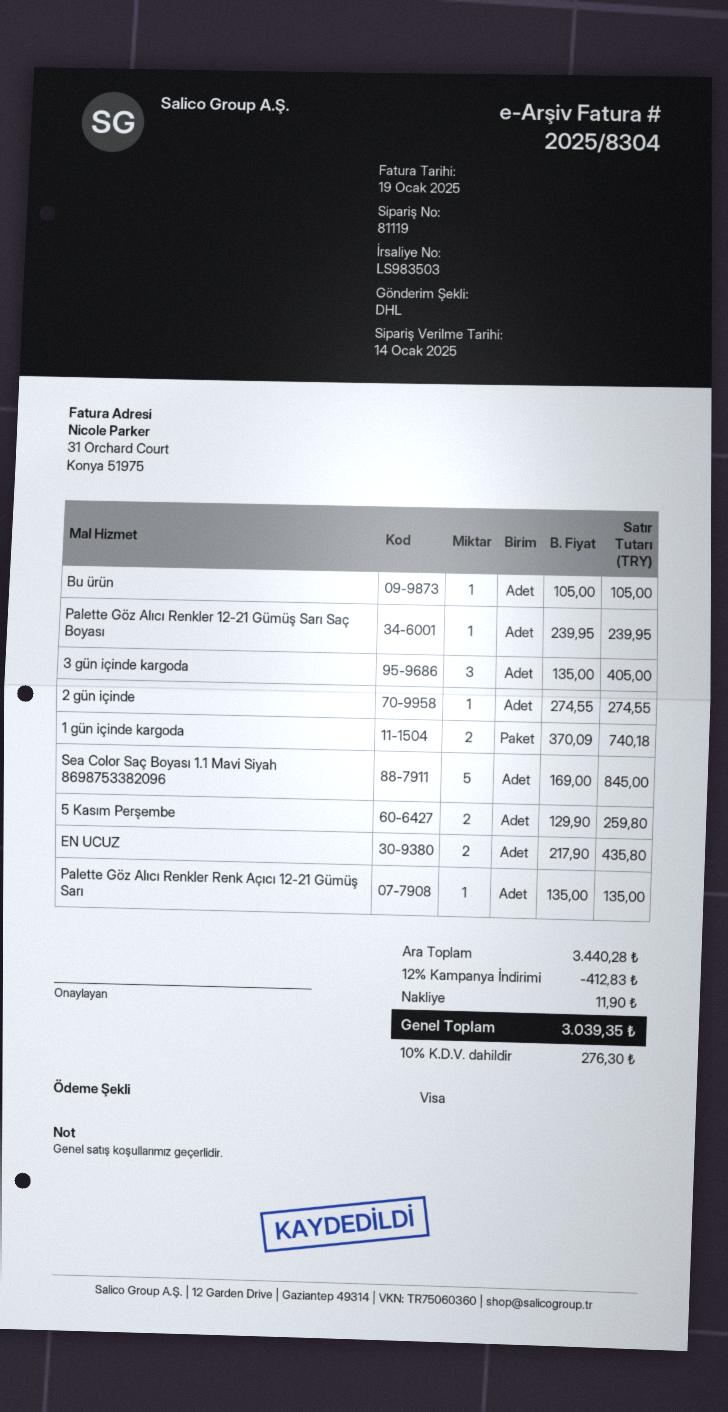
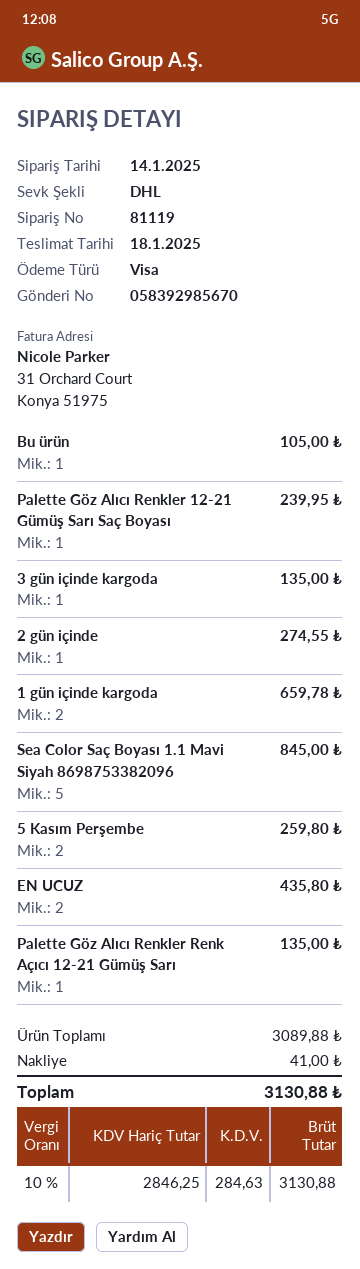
3 gün içinde kargoda: 3 for 405.00 -> 1 for 135.00
1 gün içinde kargoda: 2 for 740.18 -> 2 for 659.78
subtotal: 3440.28 -> 3089.88
discount: 12% = 412.83 -> none
shipping: 11.90 -> 41.00
tax: 10% = 276.30 -> 10% = 284.63
total: 3039.35 -> 3130.88

